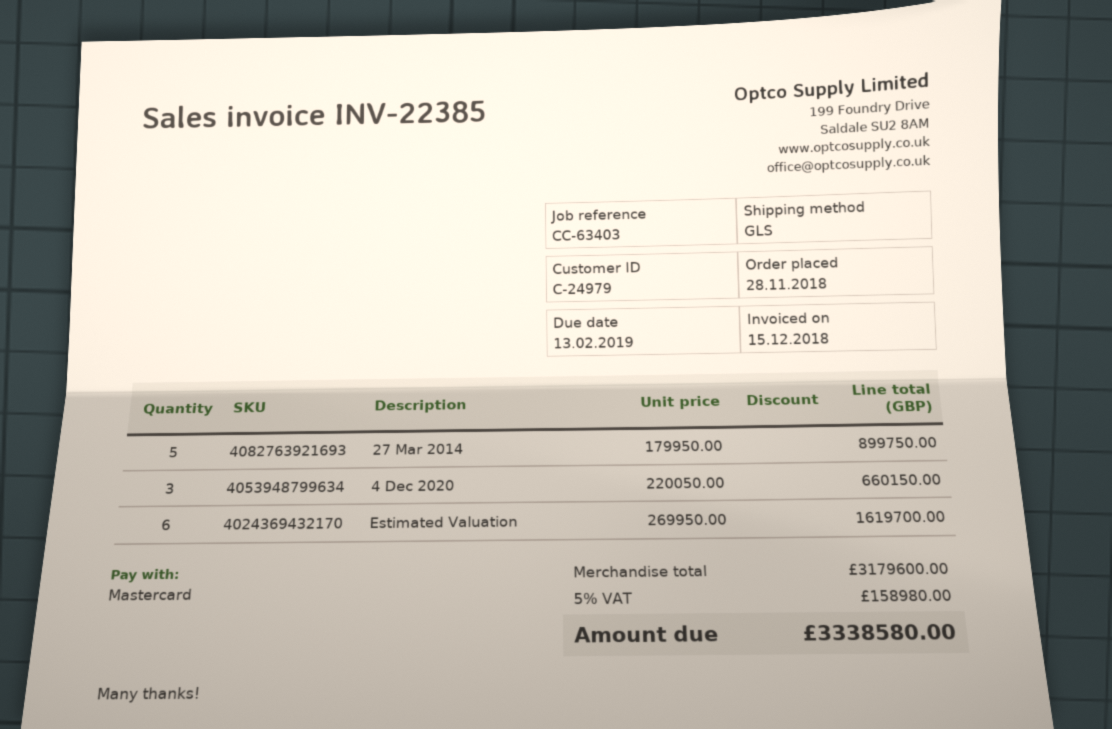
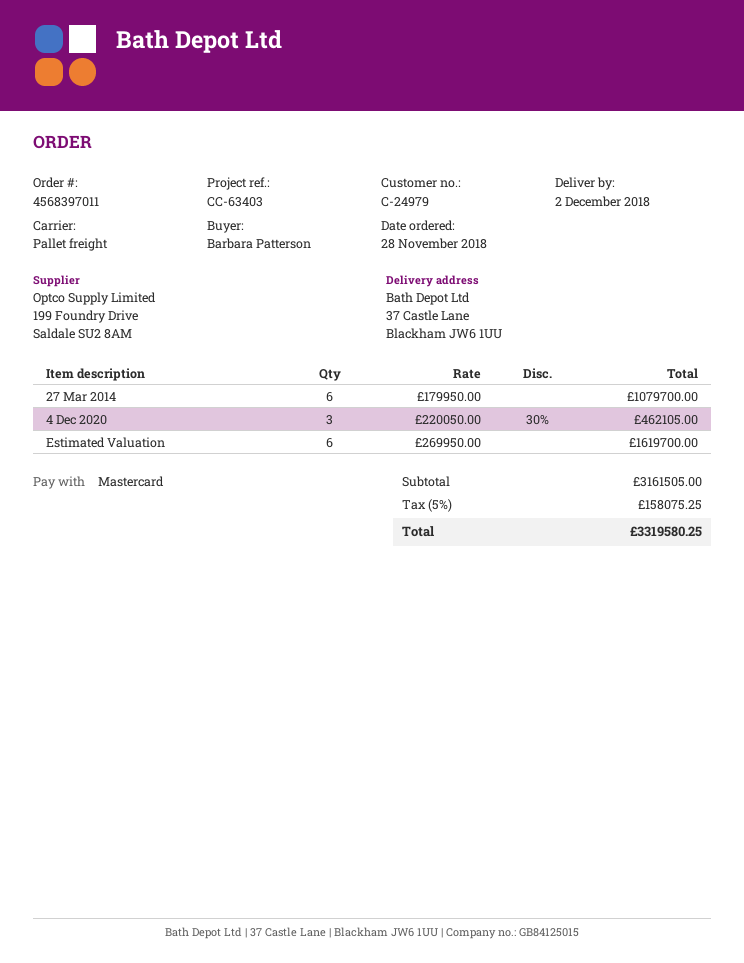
shipping method: GLS -> pallet freight
27 Mar 2014: 5 x 179950.00 = 899750.00 -> 6 x 179950.00 = 1079700.00
4 Dec 2020: 3 x 220050.00 = 660150.00 -> 3 x 220050.00 - 30% = 462105.00
subtotal: 3179600.00 -> 3161505.00
tax: 5% = 158980.00 -> 5% = 158075.25
total: 3338580.00 -> 3319580.25

